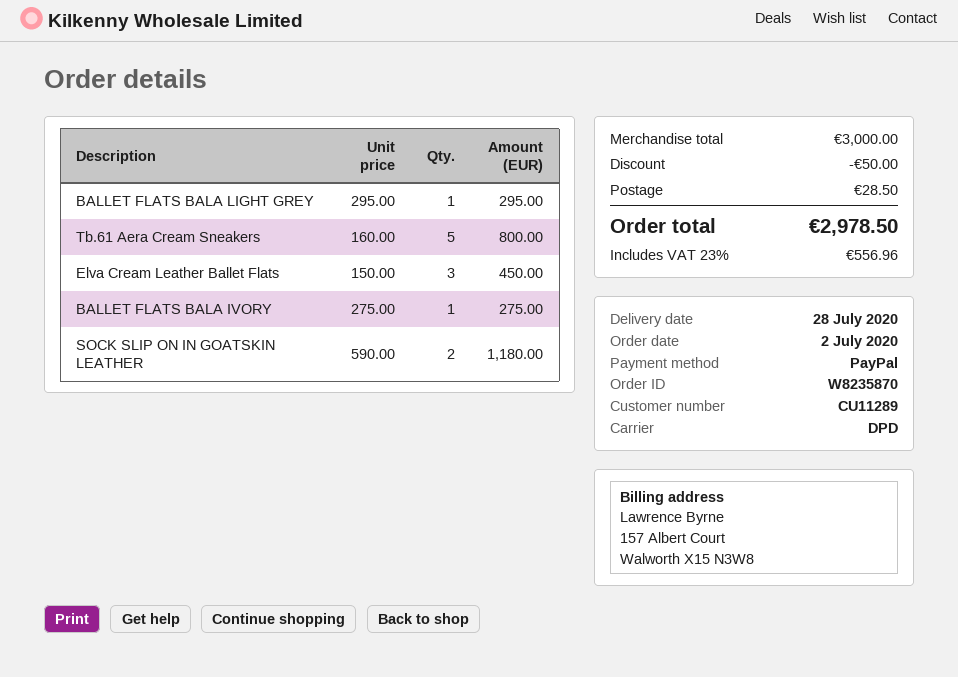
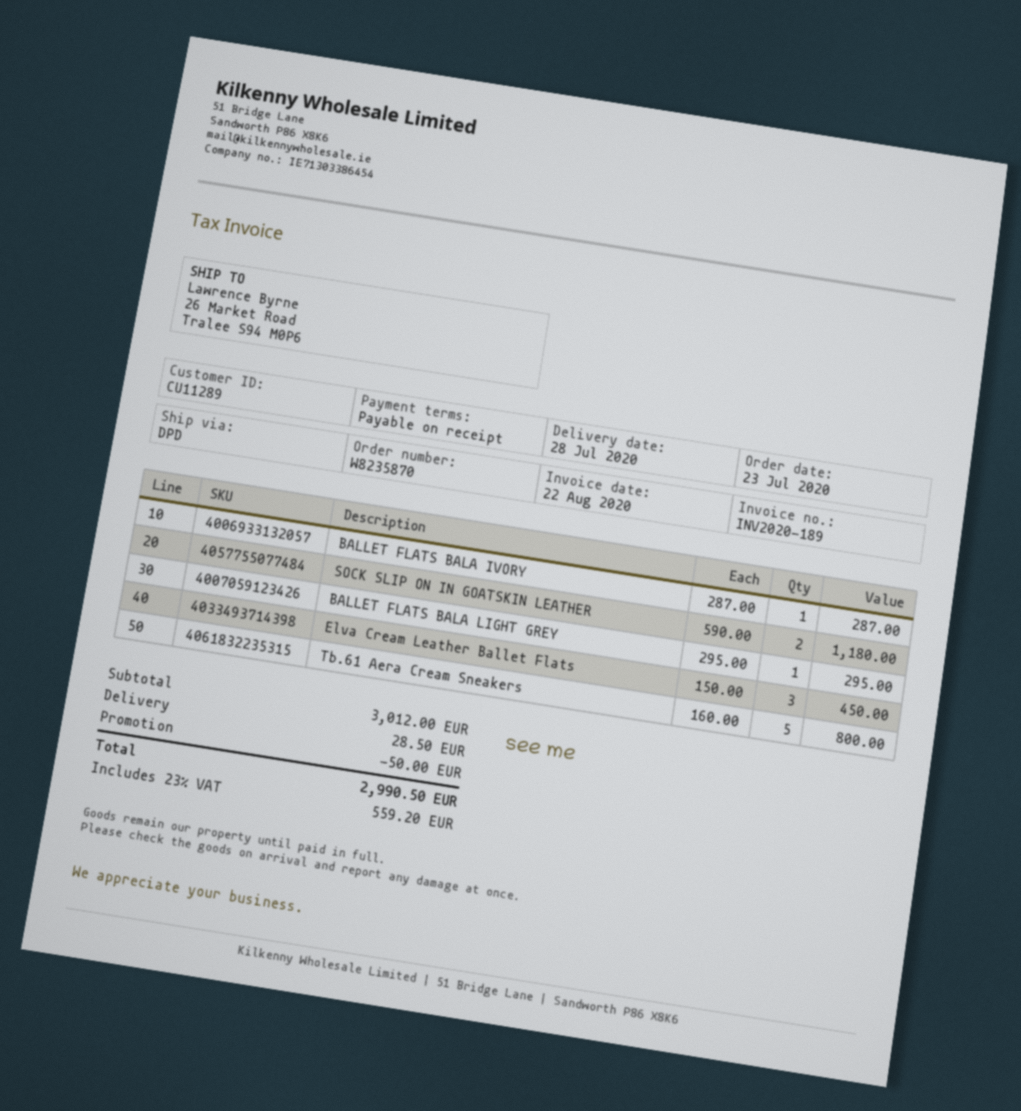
order date: 2020-07-02 -> 2020-07-23
BALLET FLATS BALA IVORY: 1 x 275.00 = 275.00 -> 1 x 287.00 = 287.00
subtotal: 3000.00 -> 3012.00
tax: 23% = 556.96 -> 23% = 559.20
total: 2978.50 -> 2990.50

